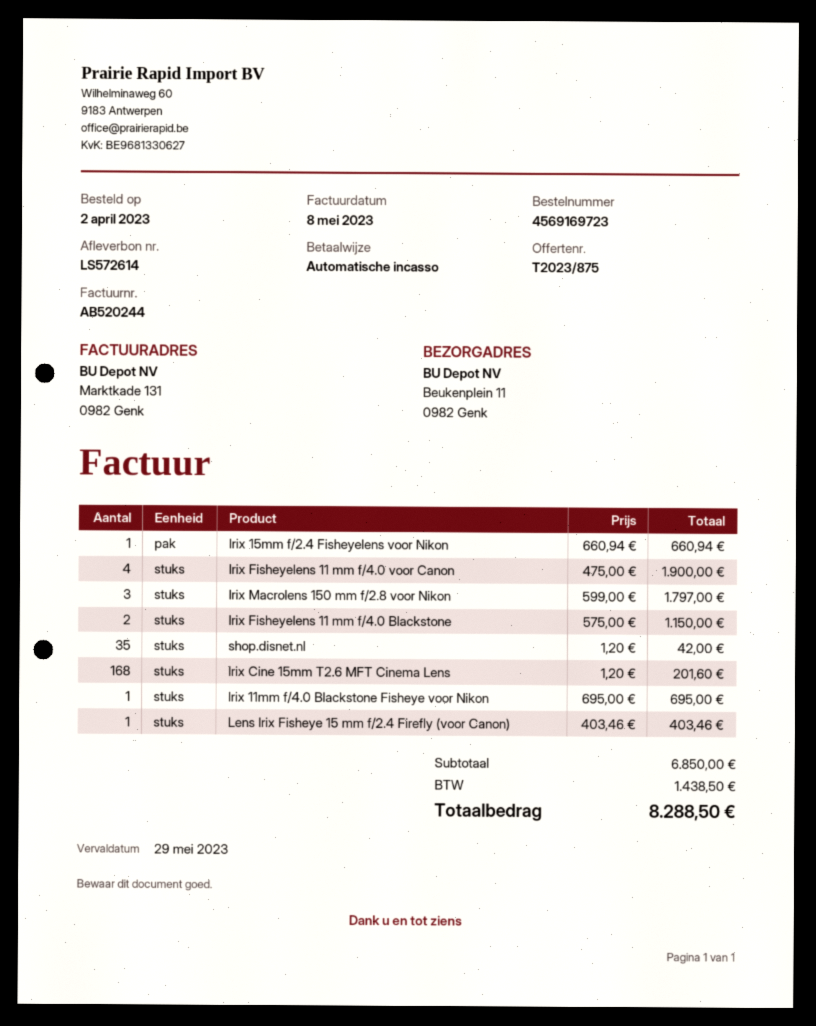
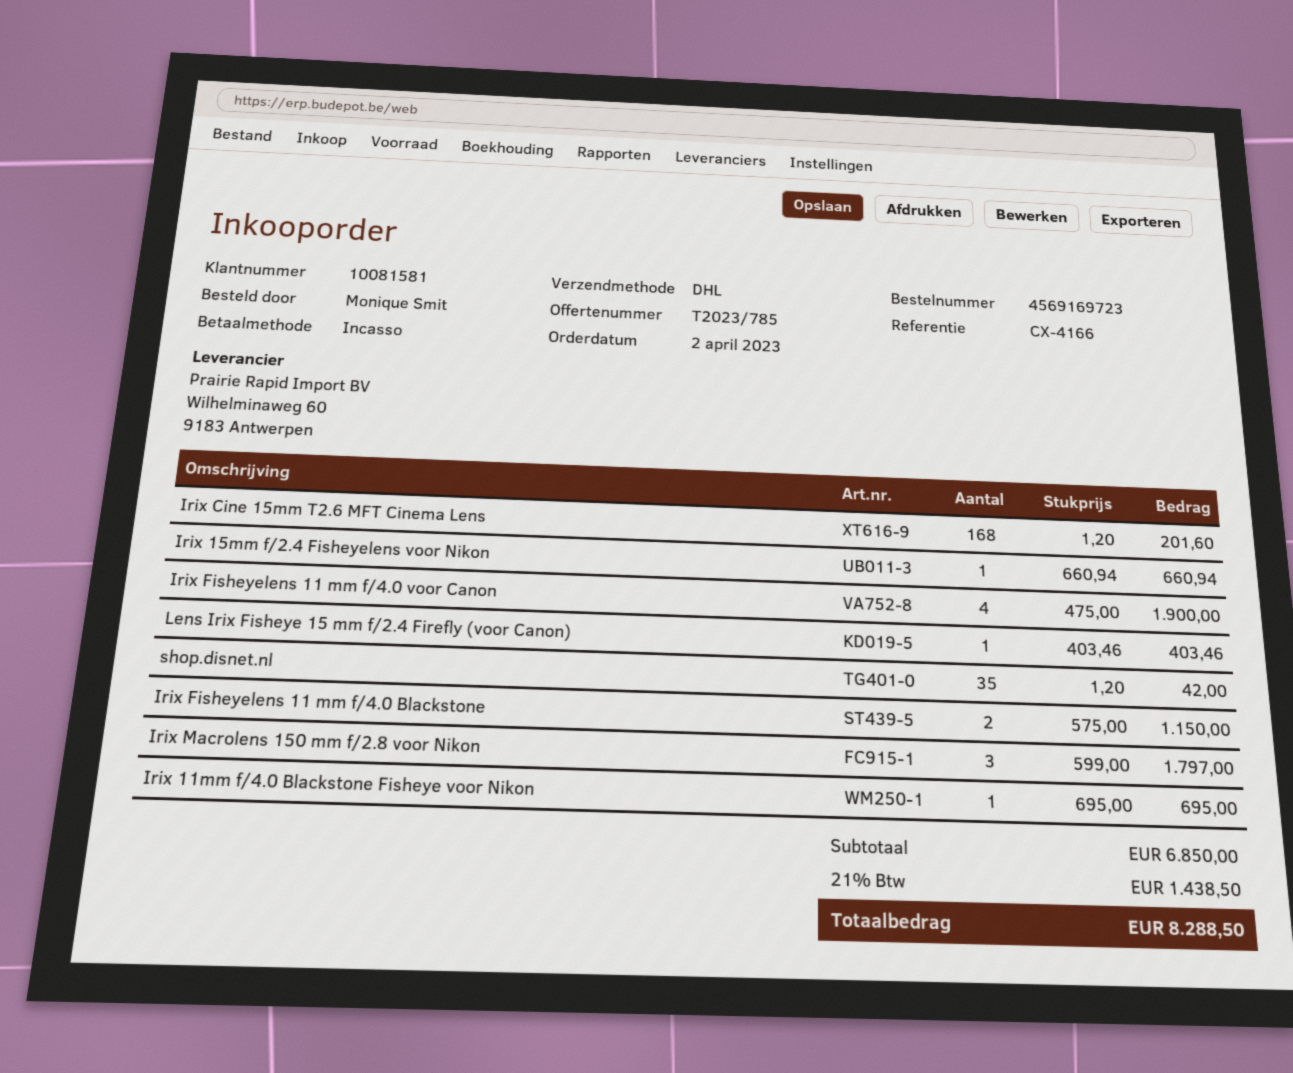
quote number: T2023/875 -> T2023/785

